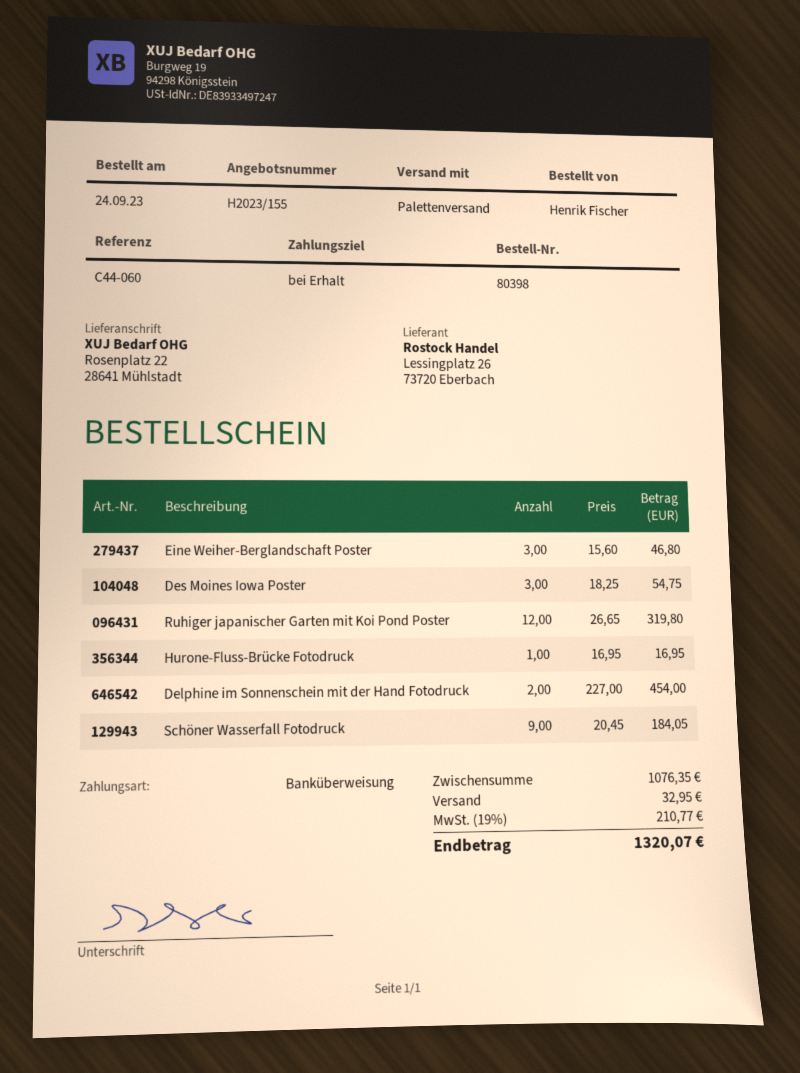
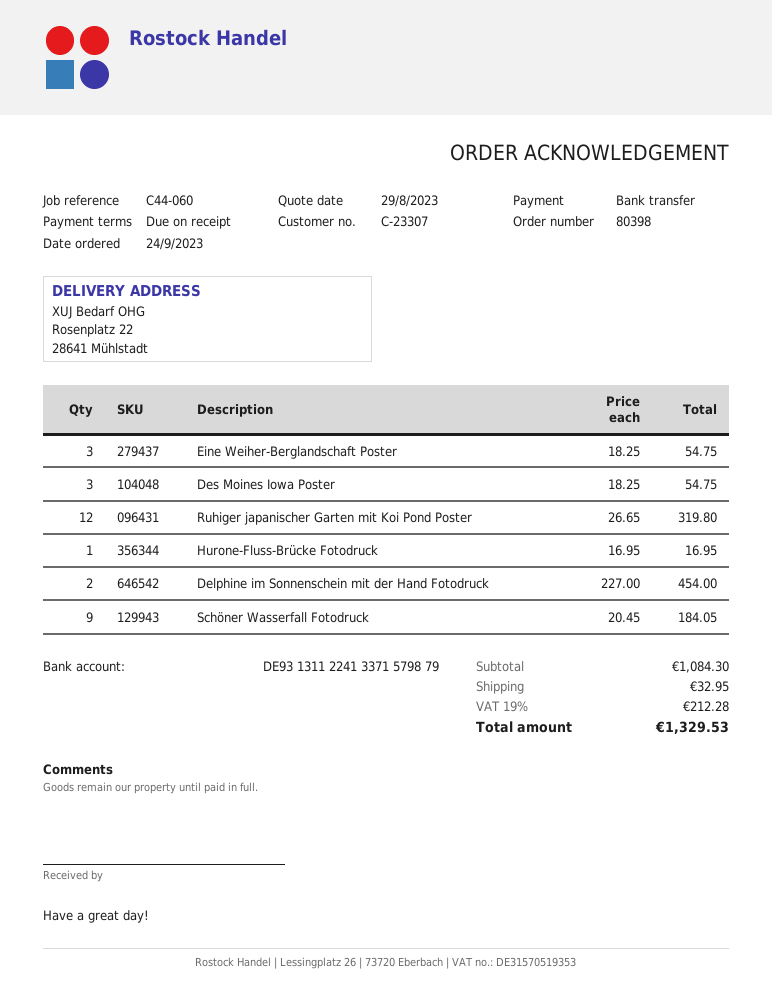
Eine Weiher-Berglandschaft Poster: 3 x 15.60 = 46.80 -> 3 x 18.25 = 54.75
subtotal: 1076.35 -> 1084.30
tax: 19% = 210.77 -> 19% = 212.28
total: 1320.07 -> 1329.53

